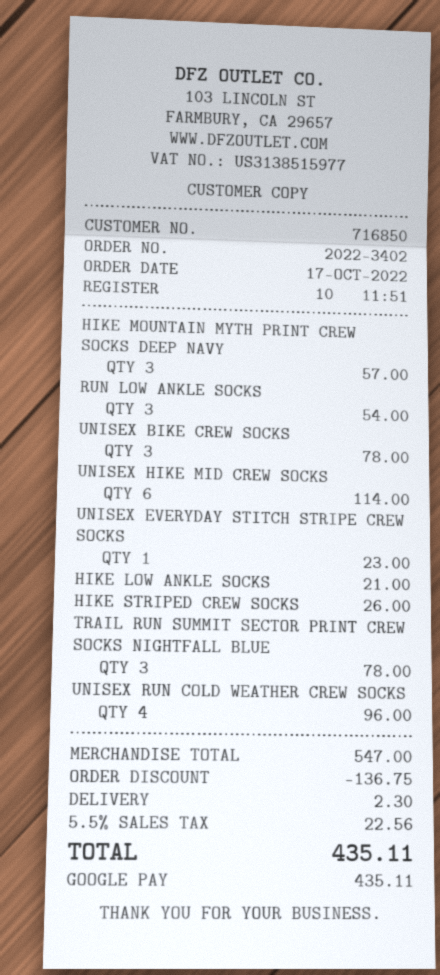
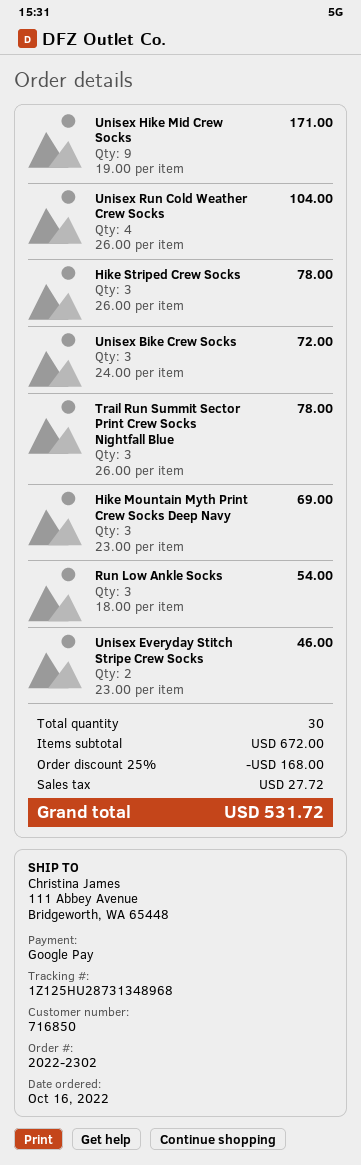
order number: 2022-3402 -> 2022-2302
order date: 2022-10-17 -> 2022-10-16
HIKE MOUNTAIN MYTH PRINT CREW SOCKS DEEP NAVY: 3 for 57.00 -> 3 for 69.00
UNISEX BIKE CREW SOCKS: 3 for 78.00 -> 3 for 72.00
UNISEX HIKE MID CREW SOCKS: 6 for 114.00 -> 9 for 171.00
UNISEX EVERYDAY STITCH STRIPE CREW SOCKS: 1 for 23.00 -> 2 for 46.00
HIKE LOW ANKLE SOCKS: 1 for 21.00 -> none
HIKE STRIPED CREW SOCKS: 1 for 26.00 -> 3 for 78.00
UNISEX RUN COLD WEATHER CREW SOCKS: 4 for 96.00 -> 4 for 104.00
subtotal: 547.00 -> 672.00
discount: 136.75 -> 168.00
shipping: 2.30 -> none
tax: 22.56 -> 27.72
total: 435.11 -> 531.72

